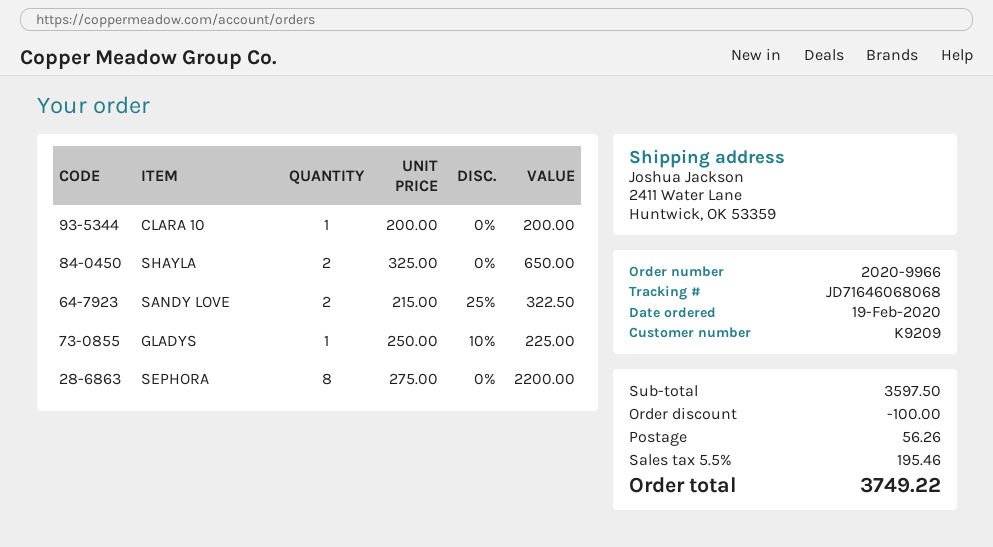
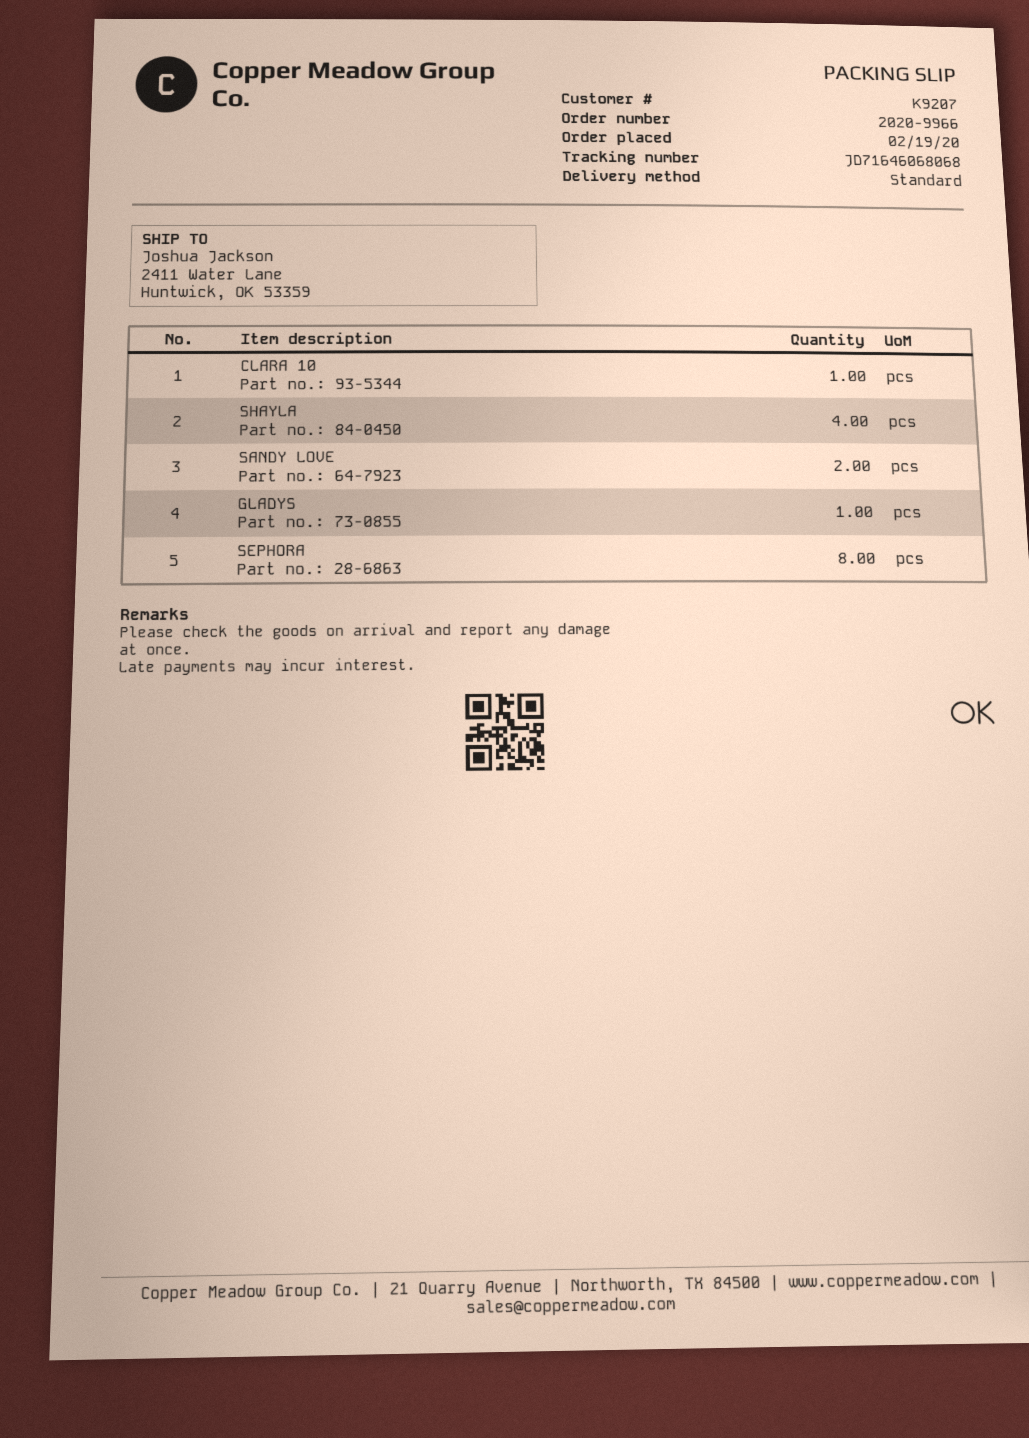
customer number: K9209 -> K9207
SHAYLA: 2 -> 4

